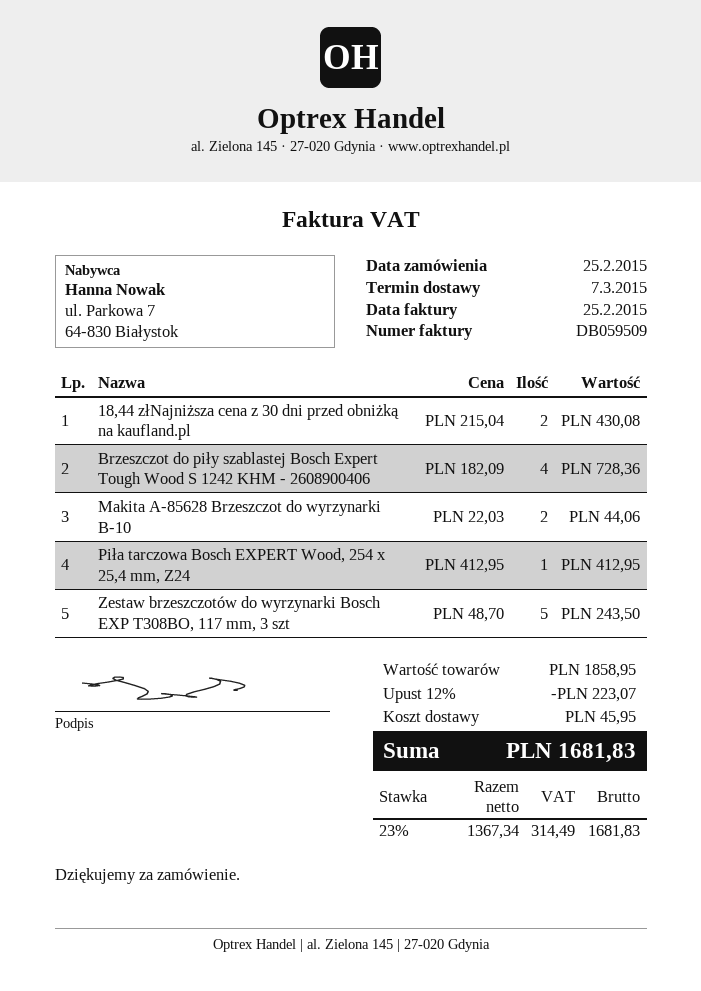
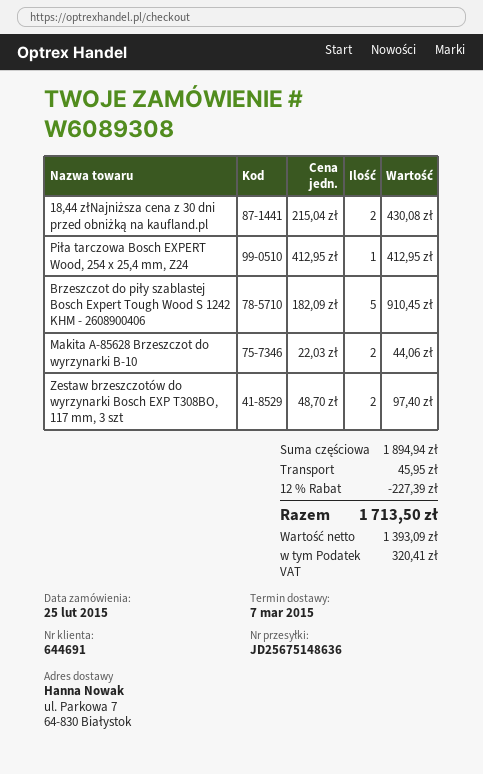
Brzeszczot do piły szablastej Bosch Expert Tough Wood S 1242 KHM - 2608900406: 4 x 182.09 = 728.36 -> 5 x 182.09 = 910.45
Zestaw brzeszczotów do wyrzynarki Bosch EXP T308BO, 117 mm, 3 szt: 5 x 48.70 = 243.50 -> 2 x 48.70 = 97.40
subtotal: 1858.95 -> 1894.94
discount: 12% = 223.07 -> 12% = 227.39
net: 1367.34 -> 1393.09
tax: 314.49 -> 320.41
total: 1681.83 -> 1713.50

